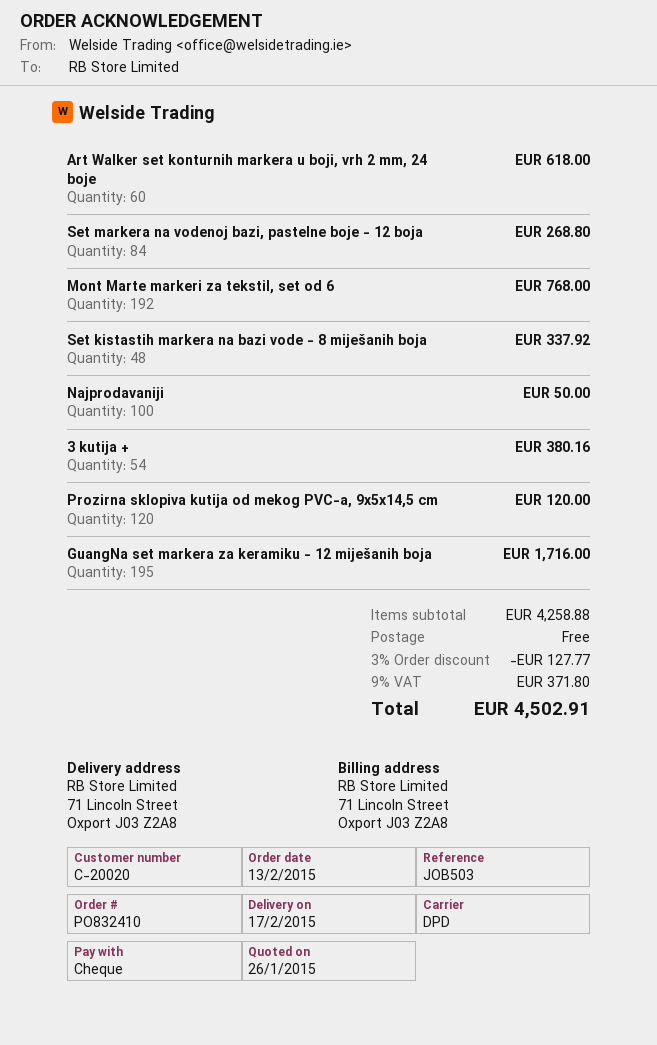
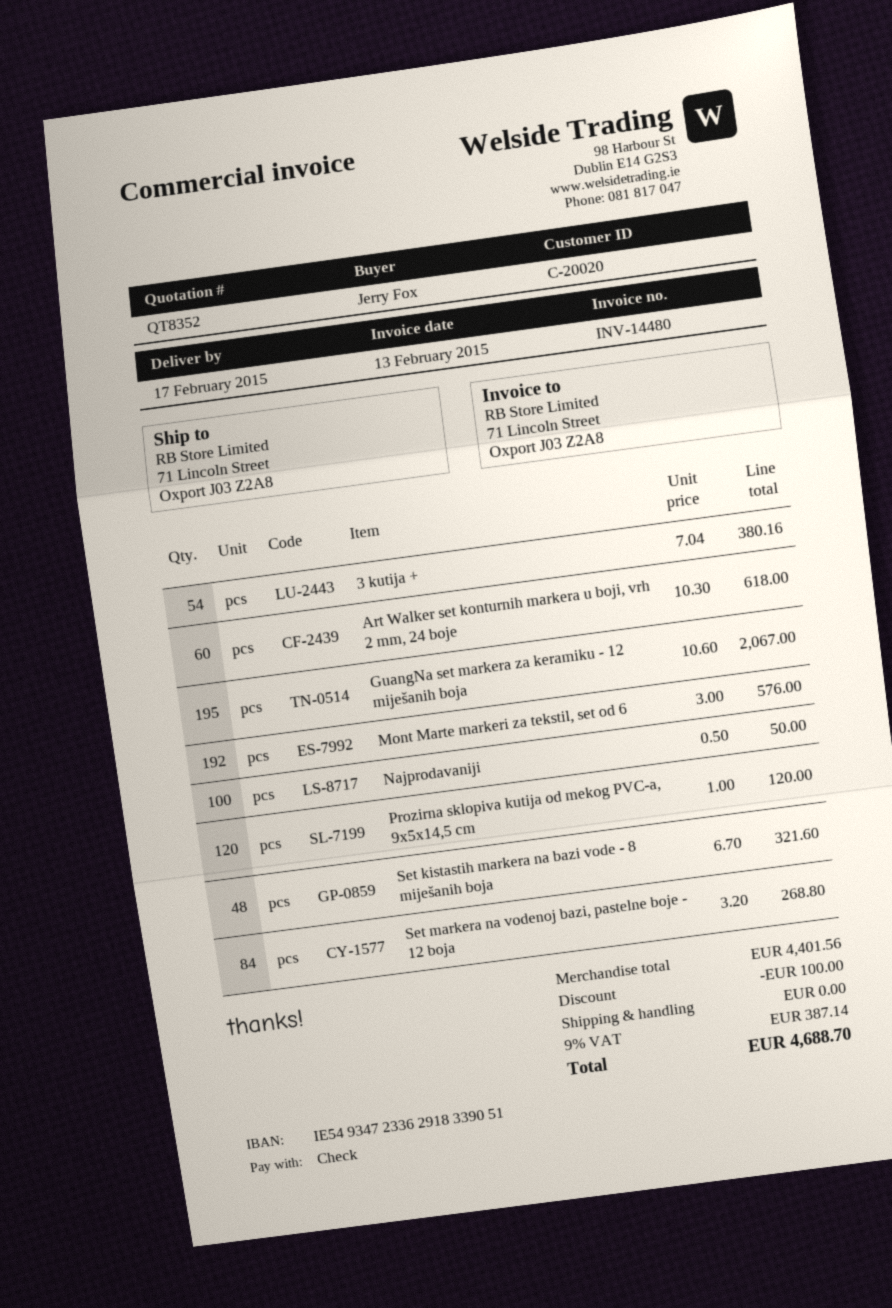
Mont Marte markeri za tekstil, set od 6: 192 for 768.00 -> 192 for 576.00
Set kistastih markera na bazi vode - 8 miješanih boja: 48 for 337.92 -> 48 for 321.60
GuangNa set markera za keramiku - 12 miješanih boja: 195 for 1716.00 -> 195 for 2067.00
subtotal: 4258.88 -> 4401.56
discount: 127.77 -> 100.00
tax: 9% = 371.80 -> 9% = 387.14
total: 4502.91 -> 4688.70

